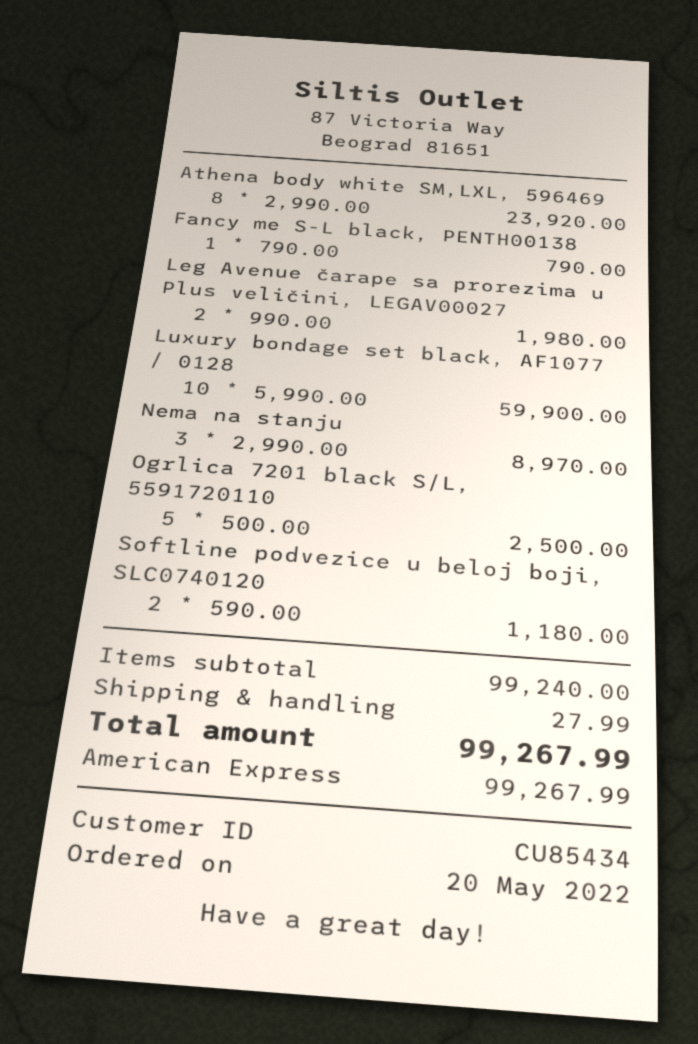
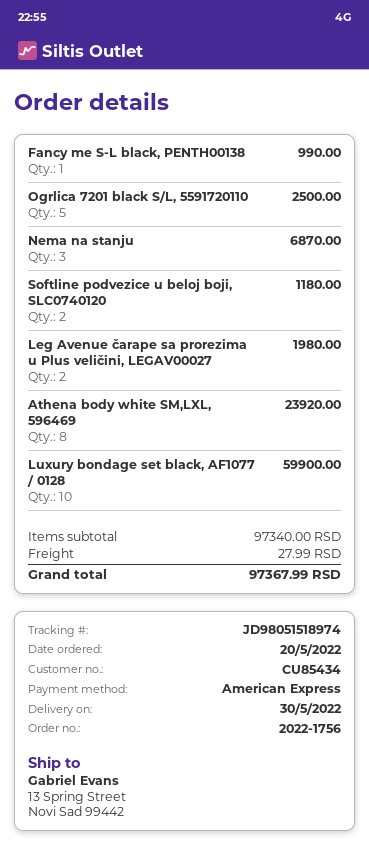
Fancy me S-L black, PENTH00138: 1 for 790.00 -> 1 for 990.00
Nema na stanju: 3 for 8970.00 -> 3 for 6870.00
subtotal: 99240.00 -> 97340.00
total: 99267.99 -> 97367.99

